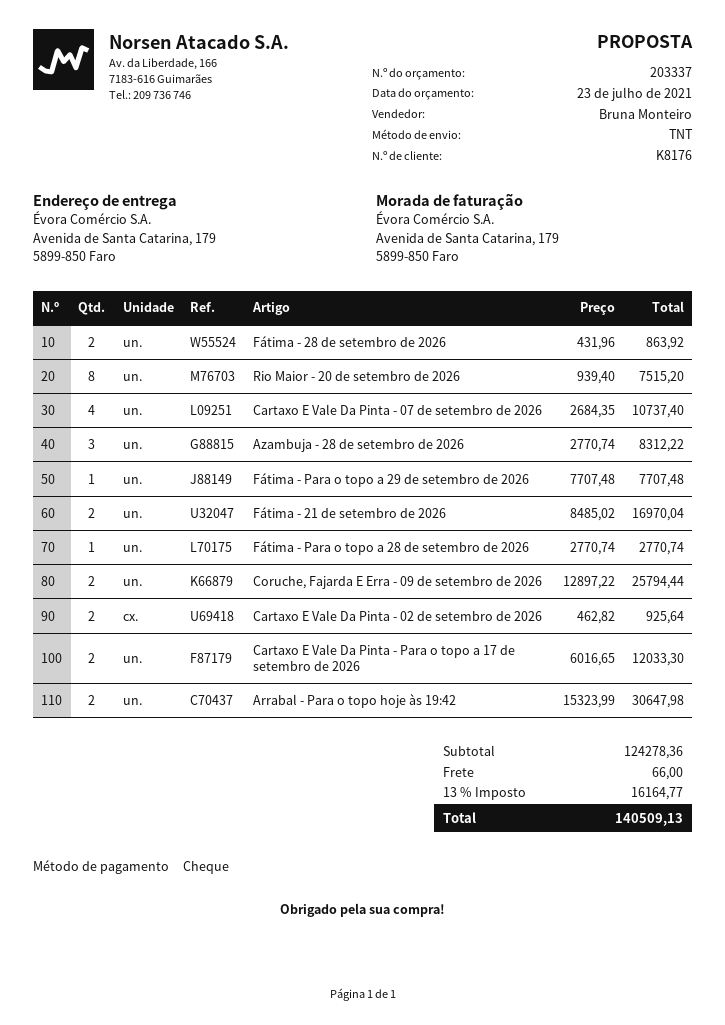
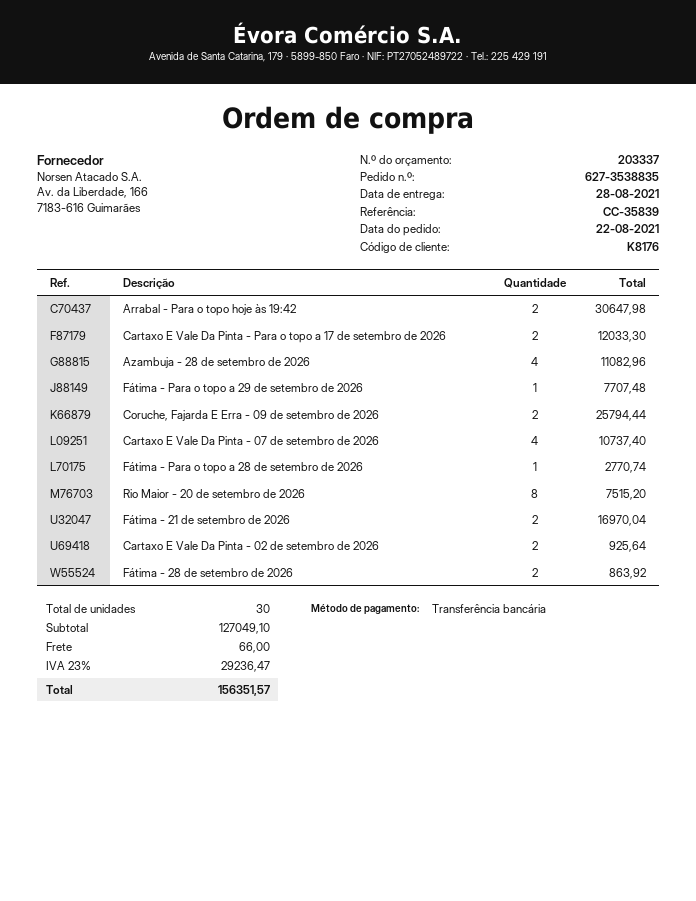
payment method: cheque -> bank transfer
Azambuja - 28 de setembro de 2026: 3 for 8312.22 -> 4 for 11082.96
subtotal: 124278.36 -> 127049.10
tax: 13% = 16164.77 -> 23% = 29236.47
total: 140509.13 -> 156351.57

